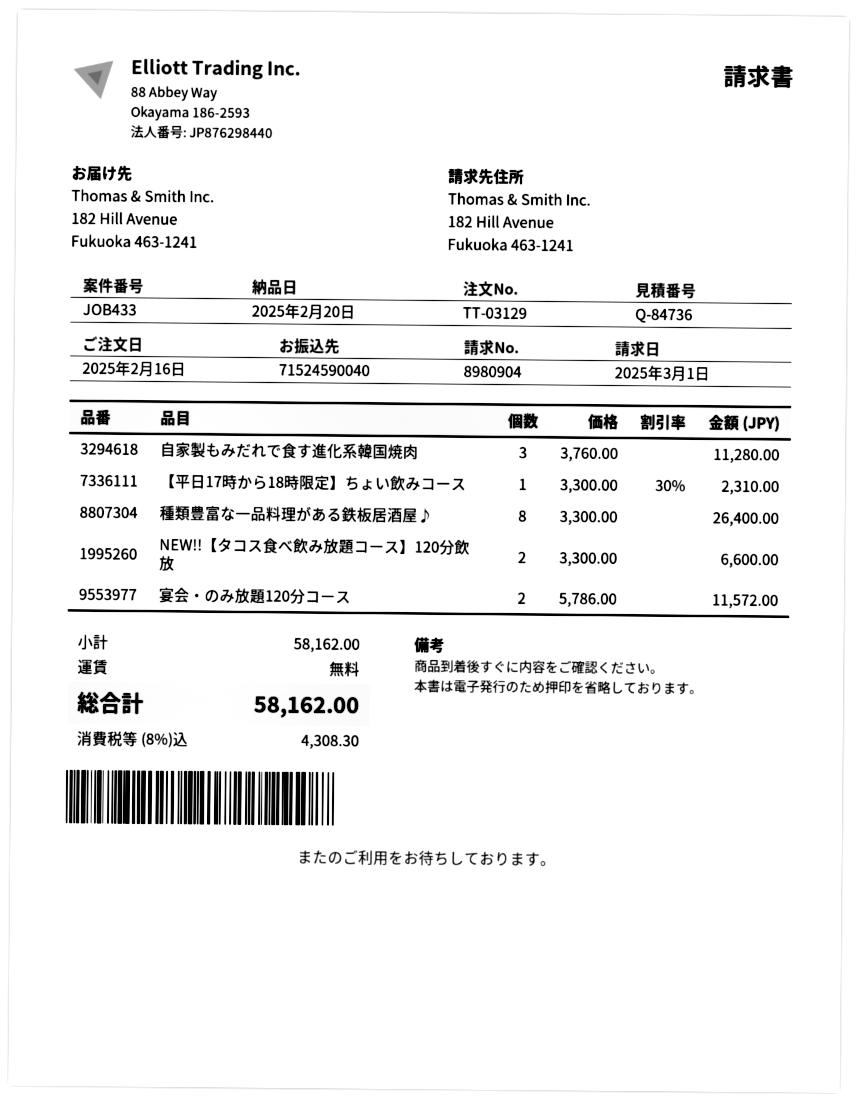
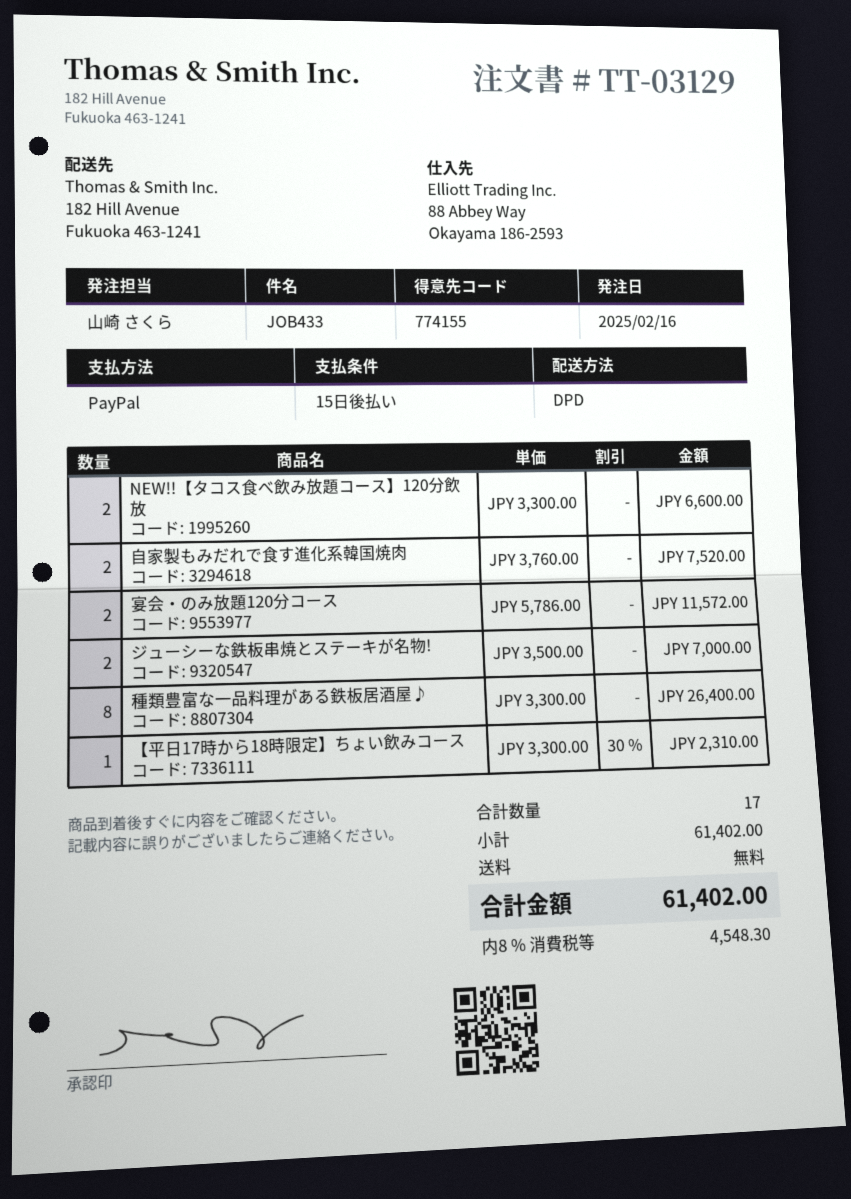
自家製もみだれで食す進化系韓国焼肉: 3 x 3760.00 = 11280.00 -> 2 x 3760.00 = 7520.00
ジューシーな鉄板串焼とステーキが名物!: none -> 2 x 3500.00 = 7000.00
subtotal: 58162.00 -> 61402.00
tax: 8% = 4308.30 -> 8% = 4548.30
total: 58162.00 -> 61402.00

